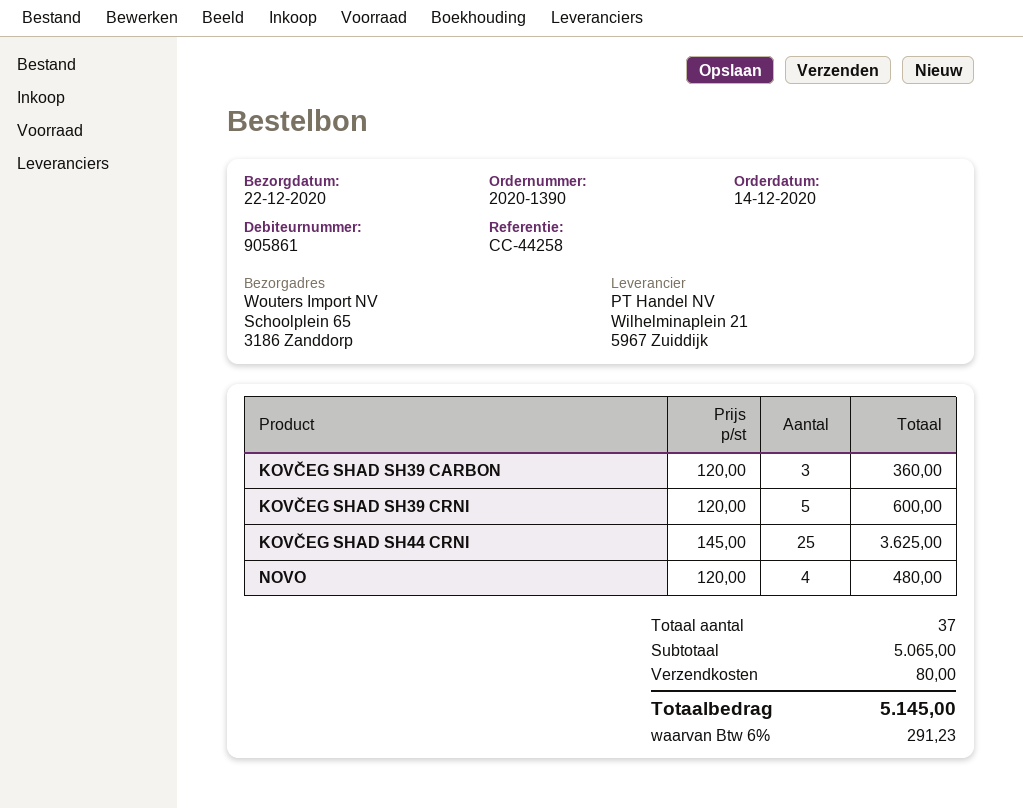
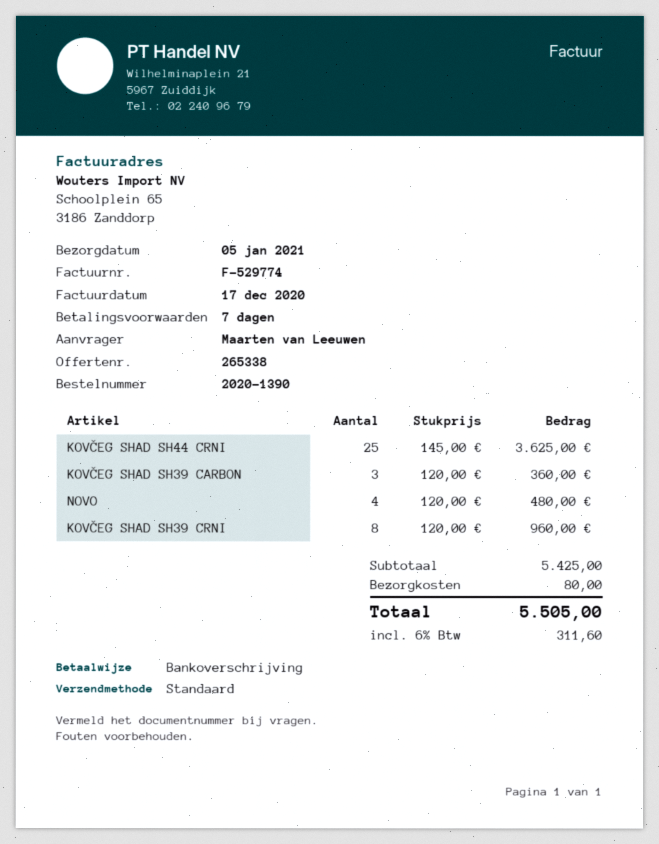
delivery date: 2020-12-22 -> 2021-01-05
KOVČEG SHAD SH39 CRNI: 5 x 120.00 = 600.00 -> 8 x 120.00 = 960.00
subtotal: 5065.00 -> 5425.00
tax: 6% = 291.23 -> 6% = 311.60
total: 5145.00 -> 5505.00

